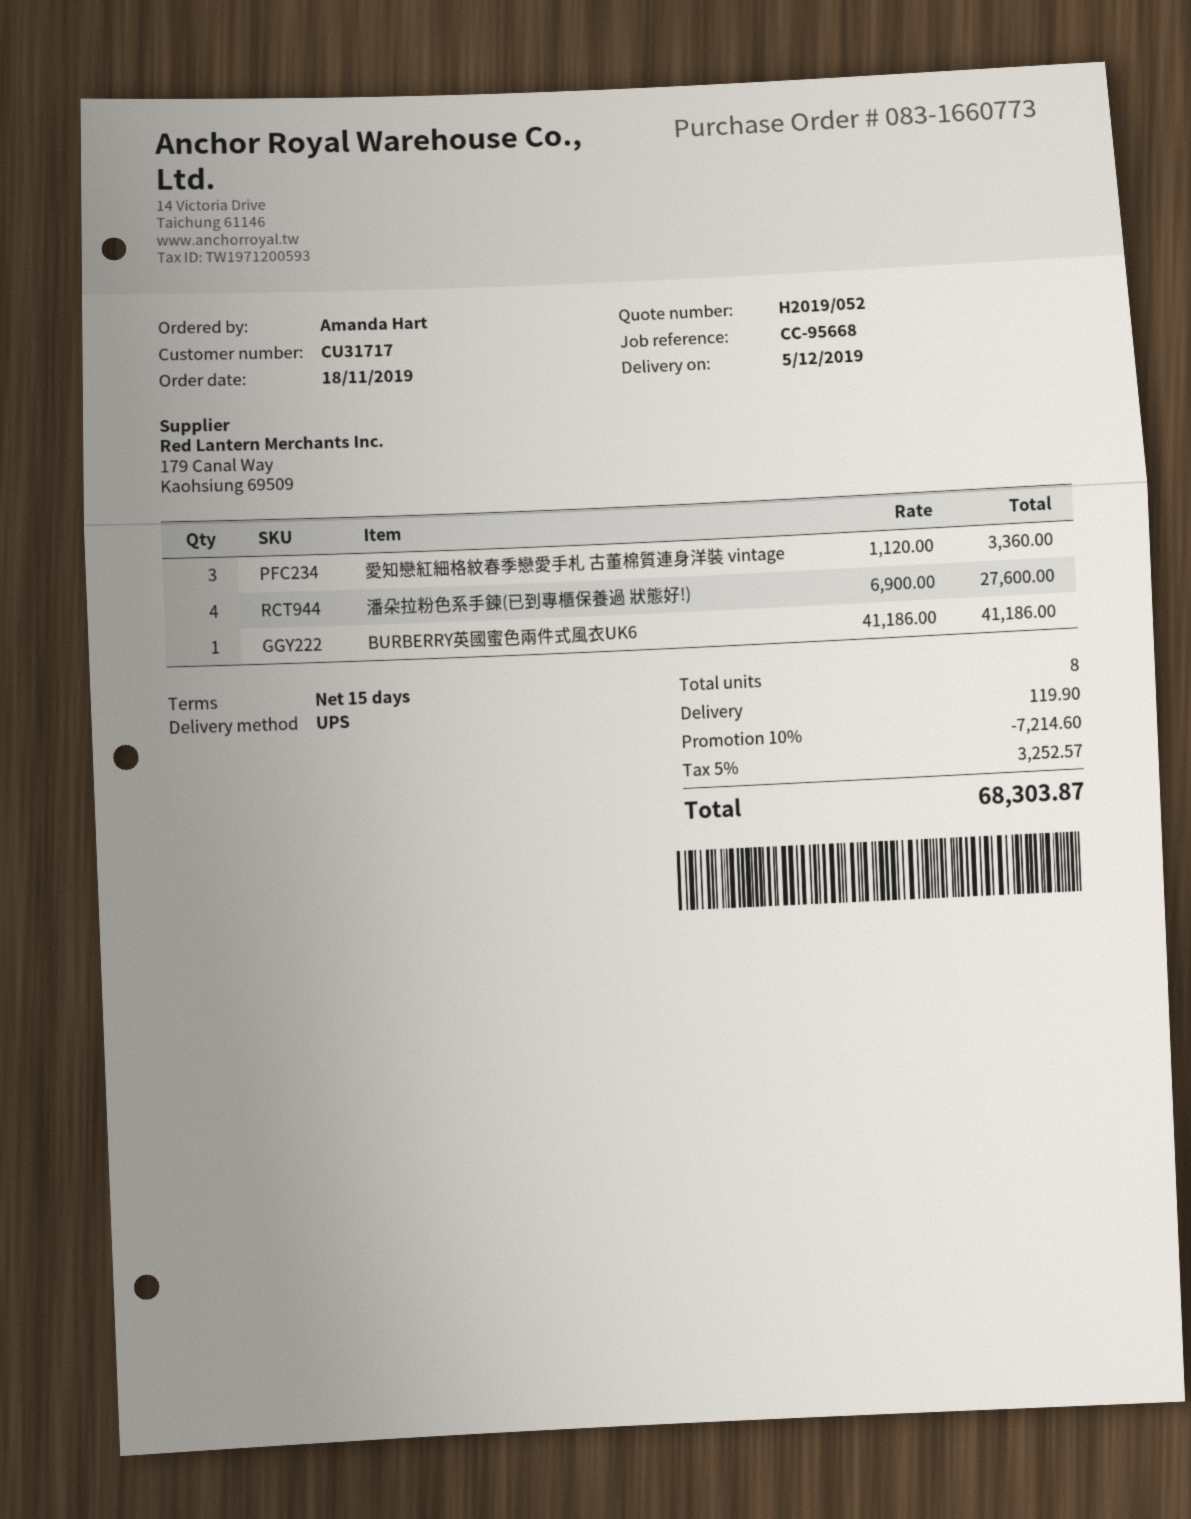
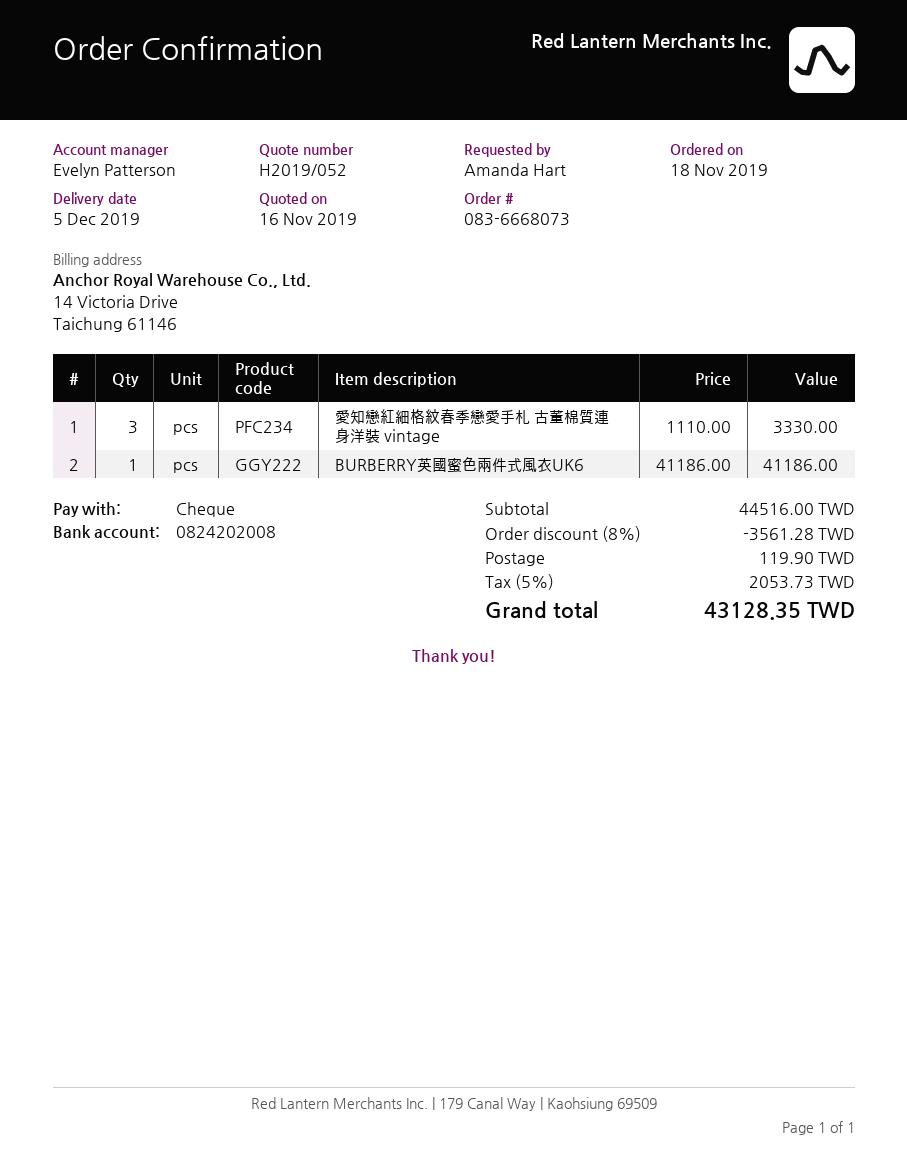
order number: 083-1660773 -> 083-6668073
愛知戀紅細格紋春季戀愛手札 古董棉質連身洋裝 vintage: 3 x 1120.00 = 3360.00 -> 3 x 1110.00 = 3330.00
潘朵拉粉色系手鍊(已到專櫃保養過 狀態好!): 4 x 6900.00 = 27600.00 -> none
discount: 10% = 7214.60 -> 8% = 3561.28
tax: 5% = 3252.57 -> 5% = 2053.73
total: 68303.87 -> 43128.35

